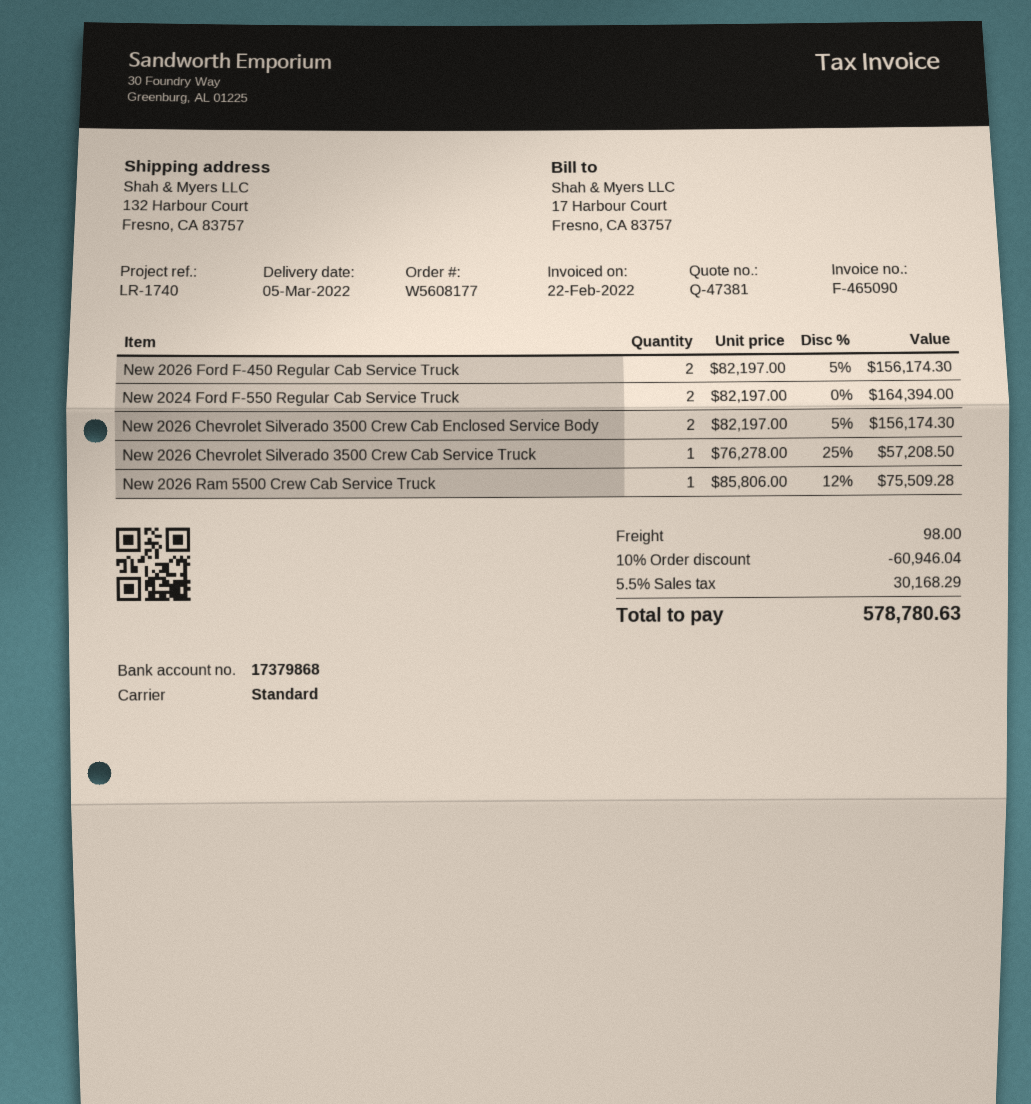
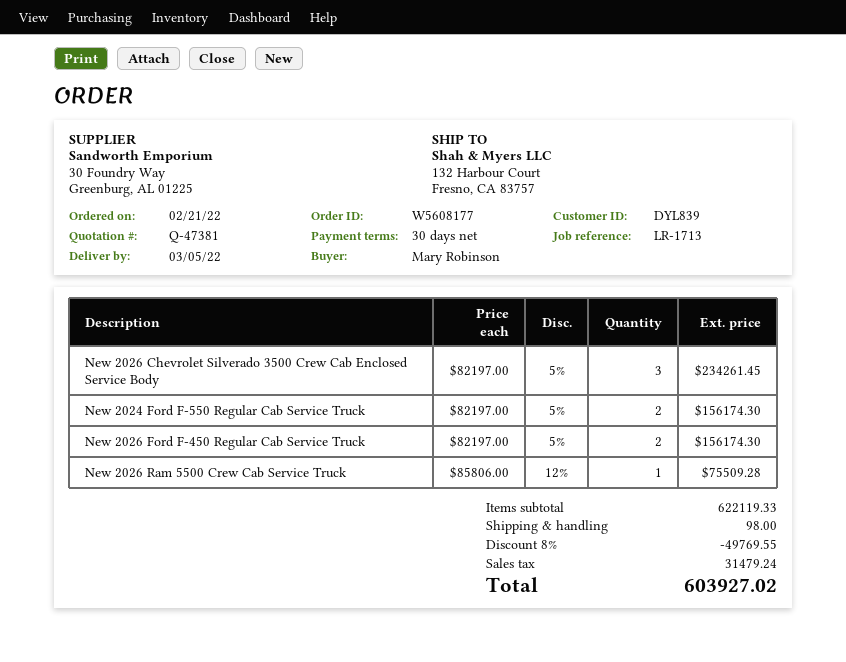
reference: LR-1740 -> LR-1713
New 2024 Ford F-550 Regular Cab Service Truck: 2 x 82197.00 = 164394.00 -> 2 x 82197.00 - 5% = 156174.30
New 2026 Chevrolet Silverado 3500 Crew Cab Enclosed Service Body: 2 x 82197.00 - 5% = 156174.30 -> 3 x 82197.00 - 5% = 234261.45
New 2026 Chevrolet Silverado 3500 Crew Cab Service Truck: 1 x 76278.00 - 25% = 57208.50 -> none
discount: 10% = 60946.04 -> 8% = 49769.55
tax: 30168.29 -> 31479.24
total: 578780.63 -> 603927.02

